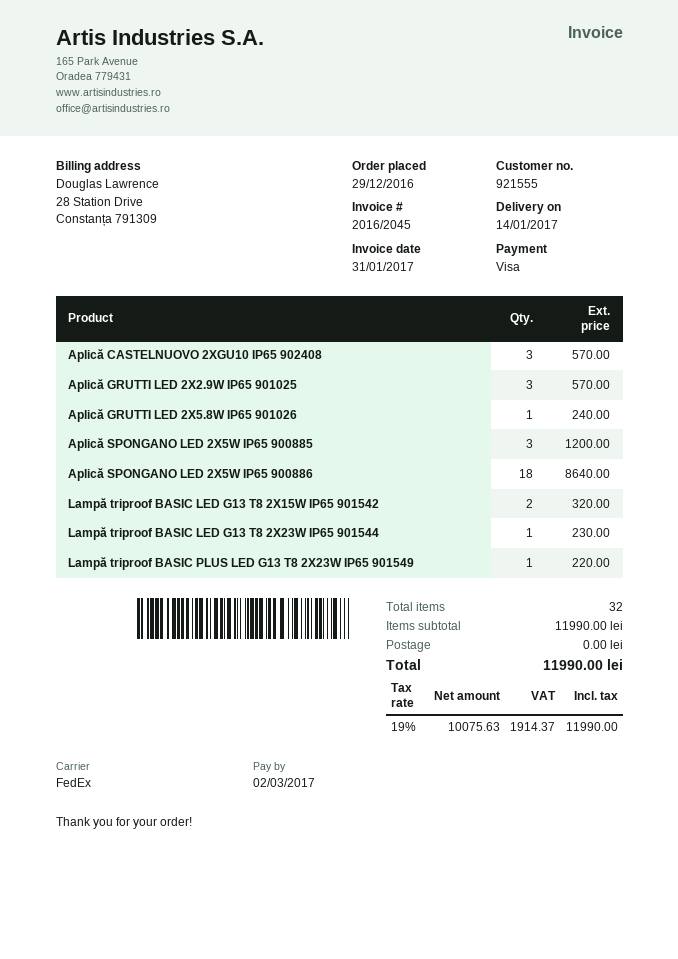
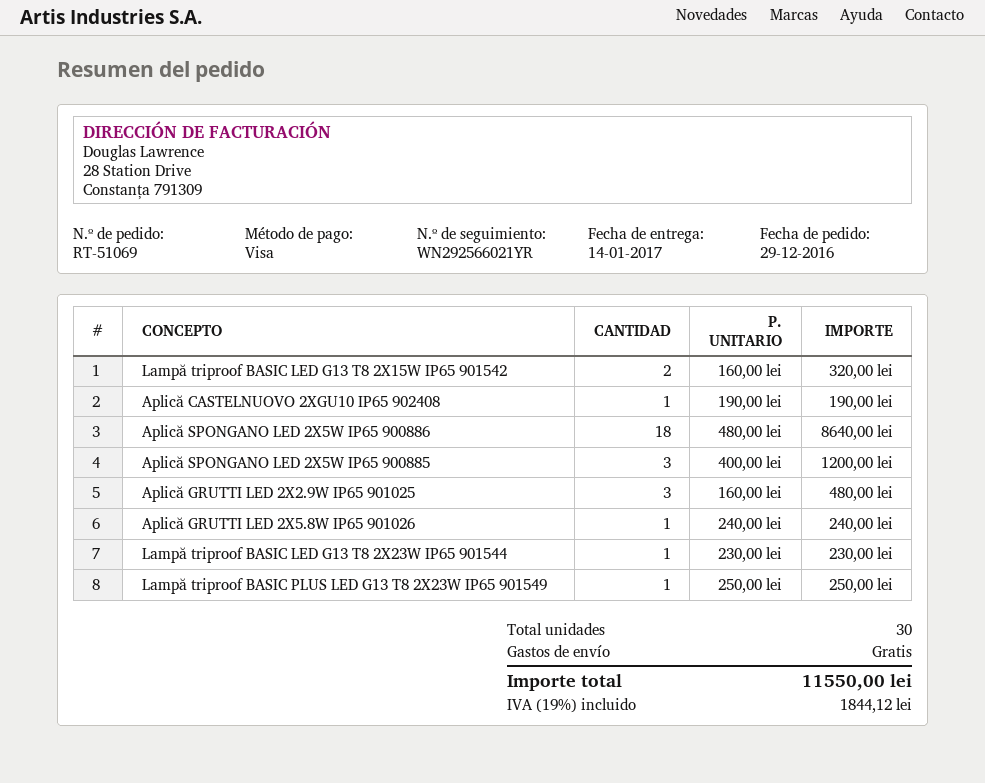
Aplică CASTELNUOVO 2XGU10 IP65 902408: 3 for 570.00 -> 1 for 190.00
Aplică GRUTTI LED 2X2.9W IP65 901025: 3 for 570.00 -> 3 for 480.00
Lampă triproof BASIC PLUS LED G13 T8 2X23W IP65 901549: 1 for 220.00 -> 1 for 250.00
total quantity: 32 -> 30
tax: 19% = 1914.37 -> 19% = 1844.12
total: 11990.00 -> 11550.00

